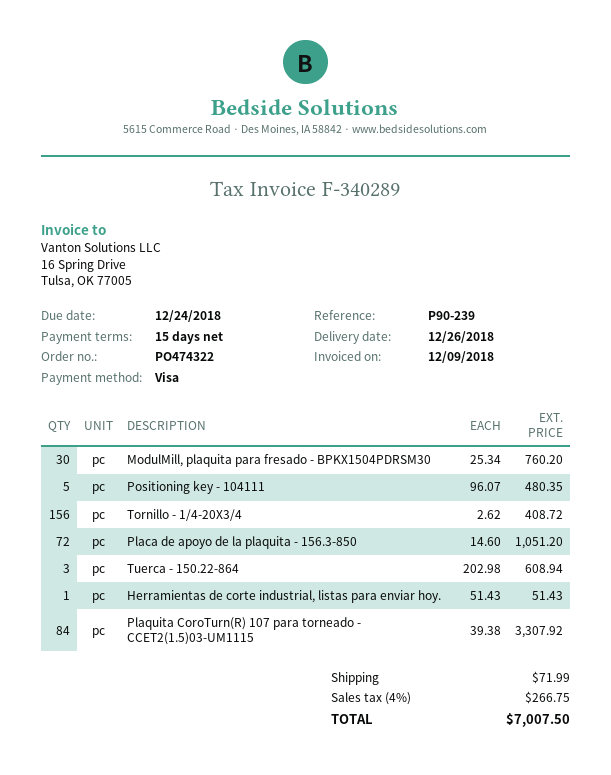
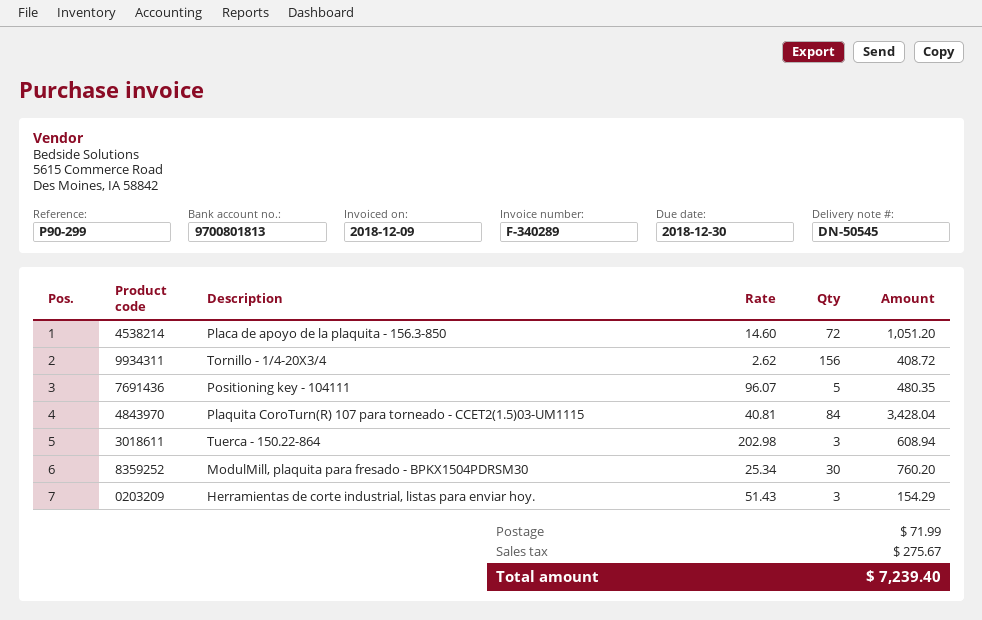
due date: 2018-12-24 -> 2018-12-30
reference: P90-239 -> P90-299
Herramientas de corte industrial, listas para enviar hoy.: 1 x 51.43 = 51.43 -> 3 x 51.43 = 154.29
Plaquita CoroTurn(R) 107 para torneado - CCET2(1.5)03-UM1115: 84 x 39.38 = 3307.92 -> 84 x 40.81 = 3428.04
tax: 266.75 -> 275.67
total: 7007.50 -> 7239.40

